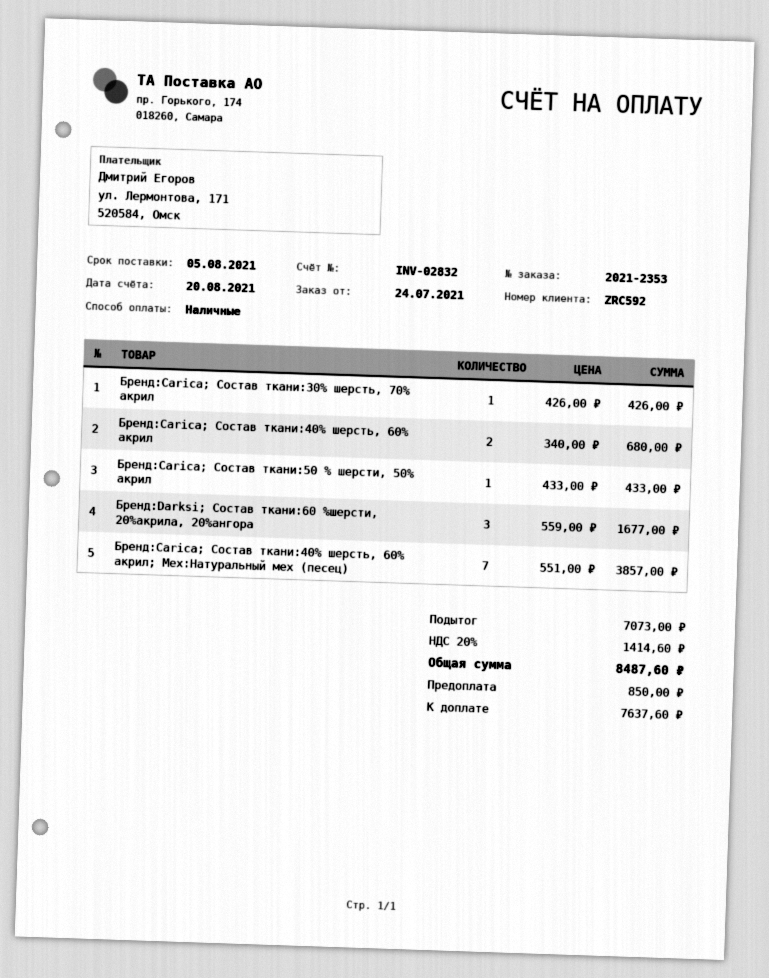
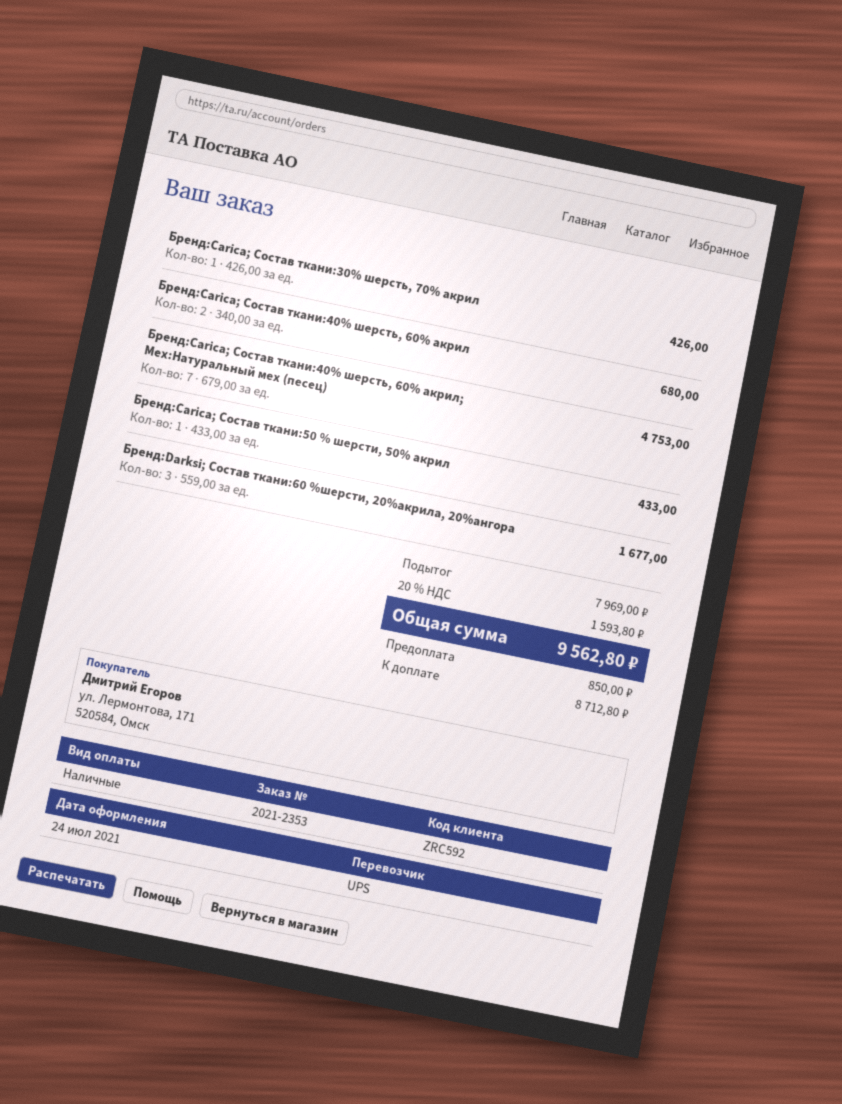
Бренд:Carica; Состав ткани:40% шерсть, 60% акрил; Мех:Натуральный мех (песец): 7 x 551.00 = 3857.00 -> 7 x 679.00 = 4753.00
subtotal: 7073.00 -> 7969.00
tax: 20% = 1414.60 -> 20% = 1593.80
total: 8487.60 -> 9562.80
balance: 7637.60 -> 8712.80

